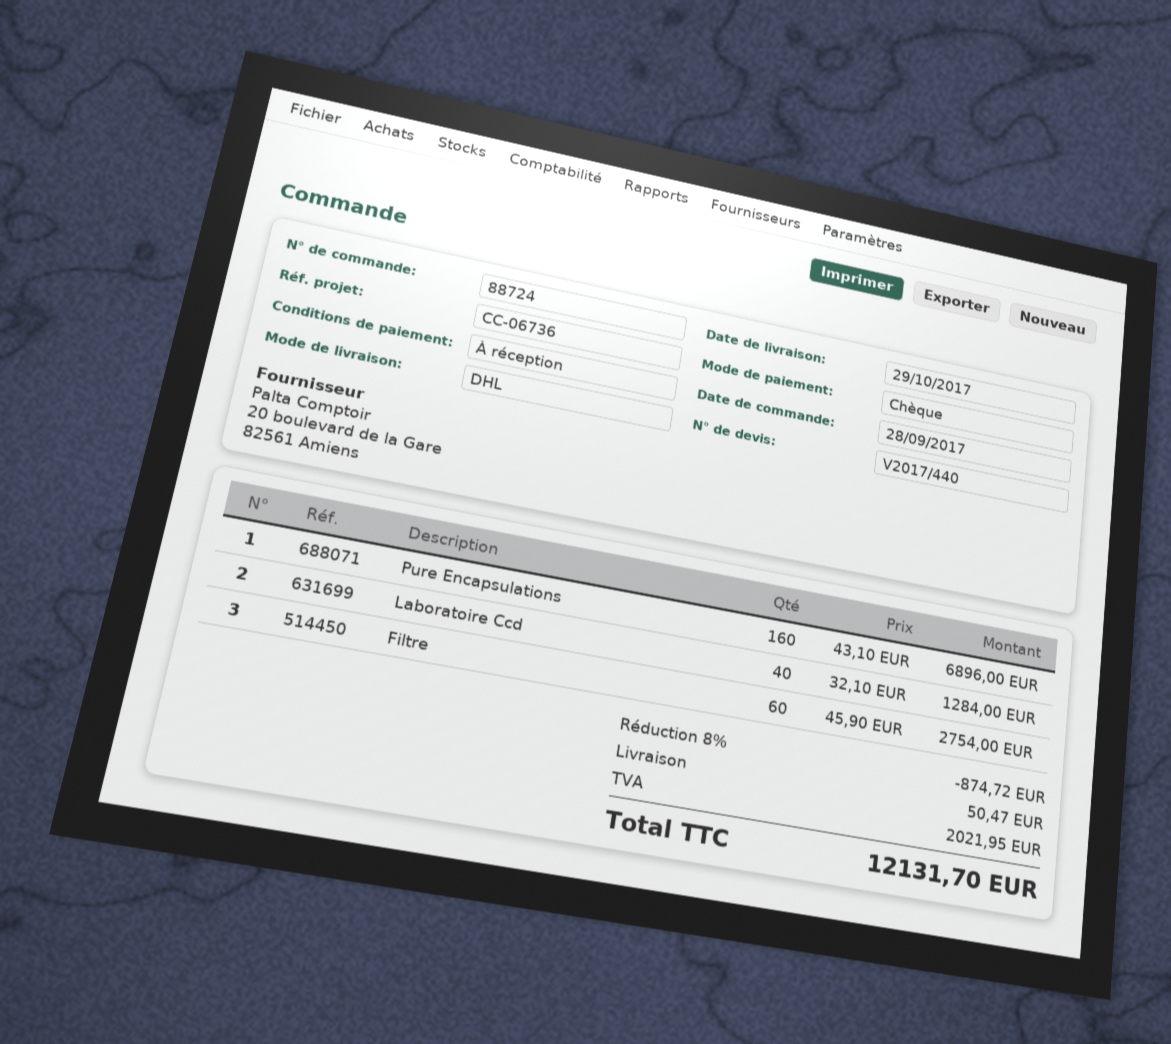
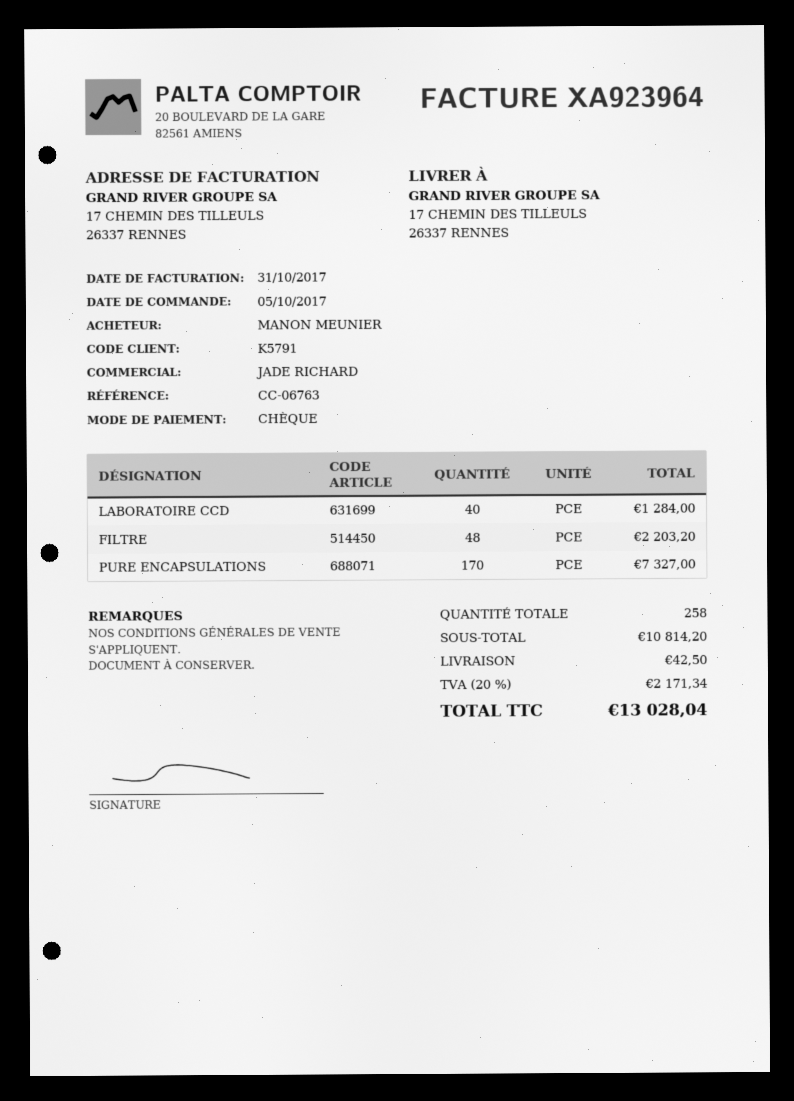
order date: 2017-09-28 -> 2017-10-05
reference: CC-06736 -> CC-06763
Pure Encapsulations: 160 for 6896.00 -> 170 for 7327.00
Filtre: 60 for 2754.00 -> 48 for 2203.20
discount: 8% = 874.72 -> none
shipping: 50.47 -> 42.50
tax: 2021.95 -> 2171.34
total: 12131.70 -> 13028.04

